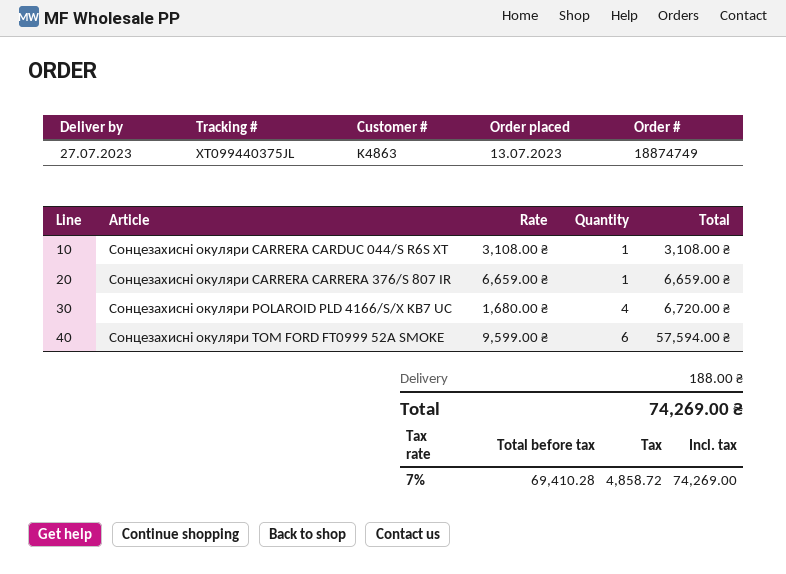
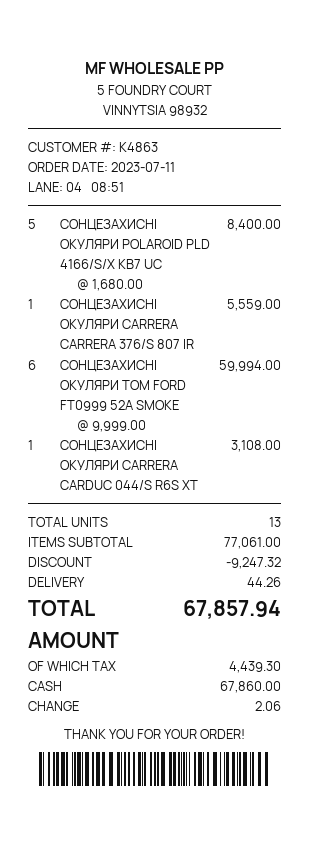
order date: 2023-07-13 -> 2023-07-11
Сонцезахисні окуляри CARRERA CARRERA 376/S 807 IR: 1 x 6659.00 = 6659.00 -> 1 x 5559.00 = 5559.00
Сонцезахисні окуляри POLAROID PLD 4166/S/X KB7 UC: 4 x 1680.00 = 6720.00 -> 5 x 1680.00 = 8400.00
Сонцезахисні окуляри TOM FORD FT0999 52A SMOKE: 6 x 9599.00 = 57594.00 -> 6 x 9999.00 = 59994.00
discount: none -> 9247.32
shipping: 188.00 -> 44.26
tax: 4858.72 -> 4439.30
total: 74269.00 -> 67857.94

